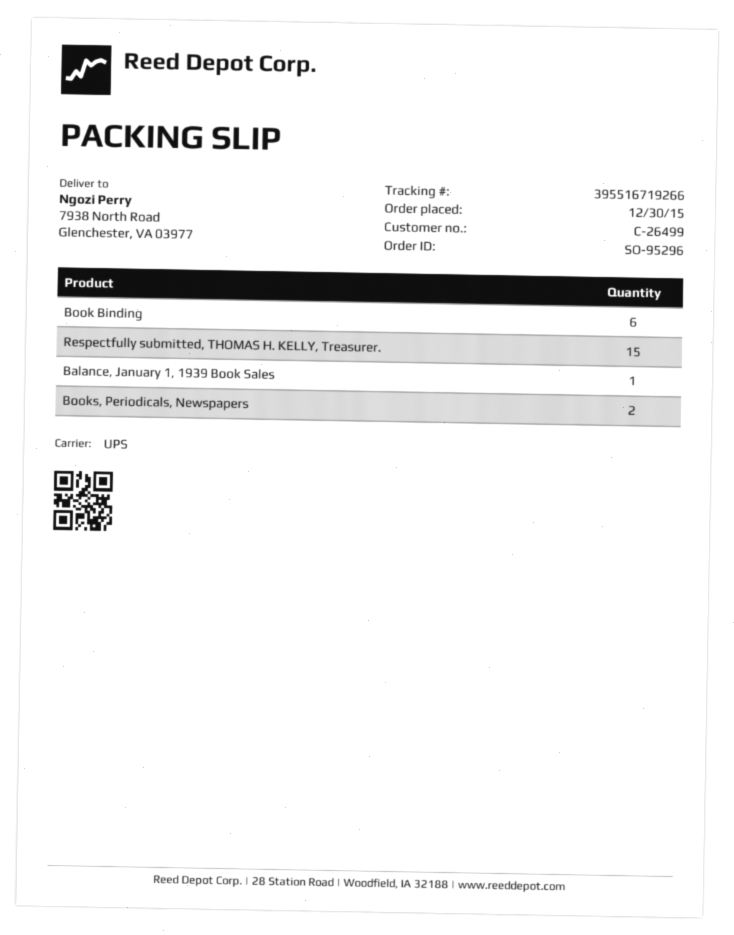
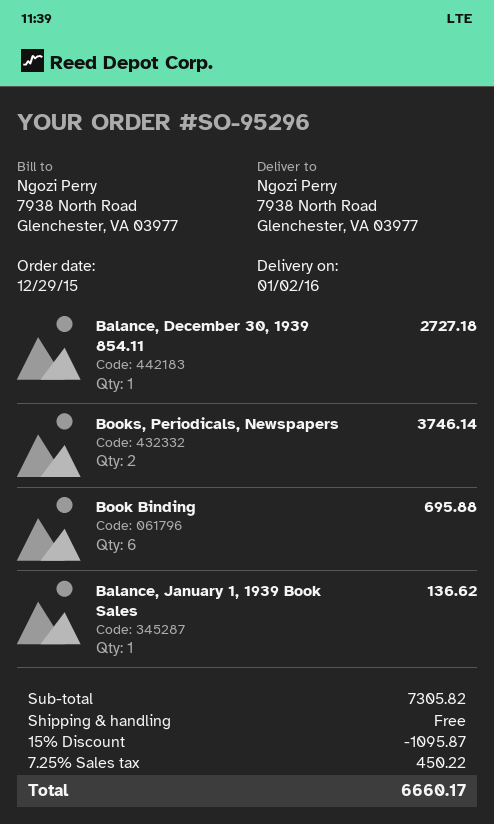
order date: 2015-12-30 -> 2015-12-29
Respectfully submitted, THOMAS H. KELLY, Treasurer.: 15 -> none
Balance, December 30, 1939 854.11: none -> 1

